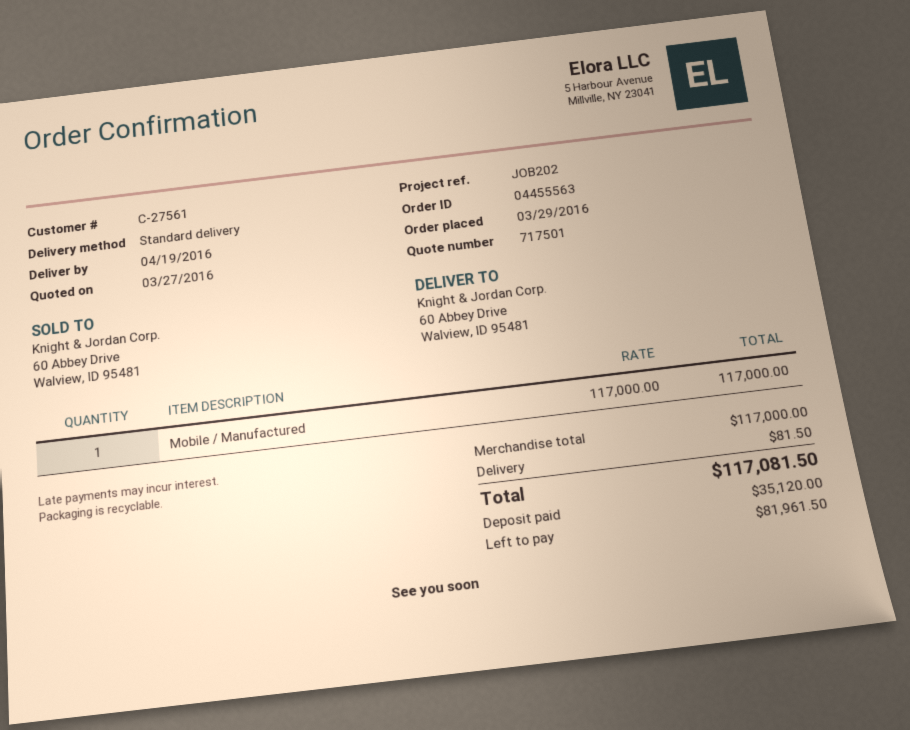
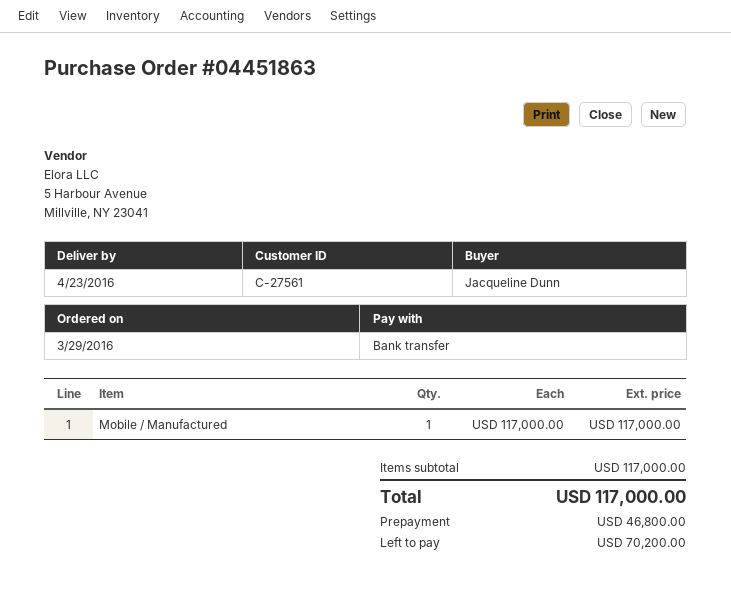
order number: 04455563 -> 04451863
delivery date: 2016-04-19 -> 2016-04-23
shipping: 81.50 -> none
total: 117081.50 -> 117000.00
deposit: 35120.00 -> 46800.00
balance: 81961.50 -> 70200.00

